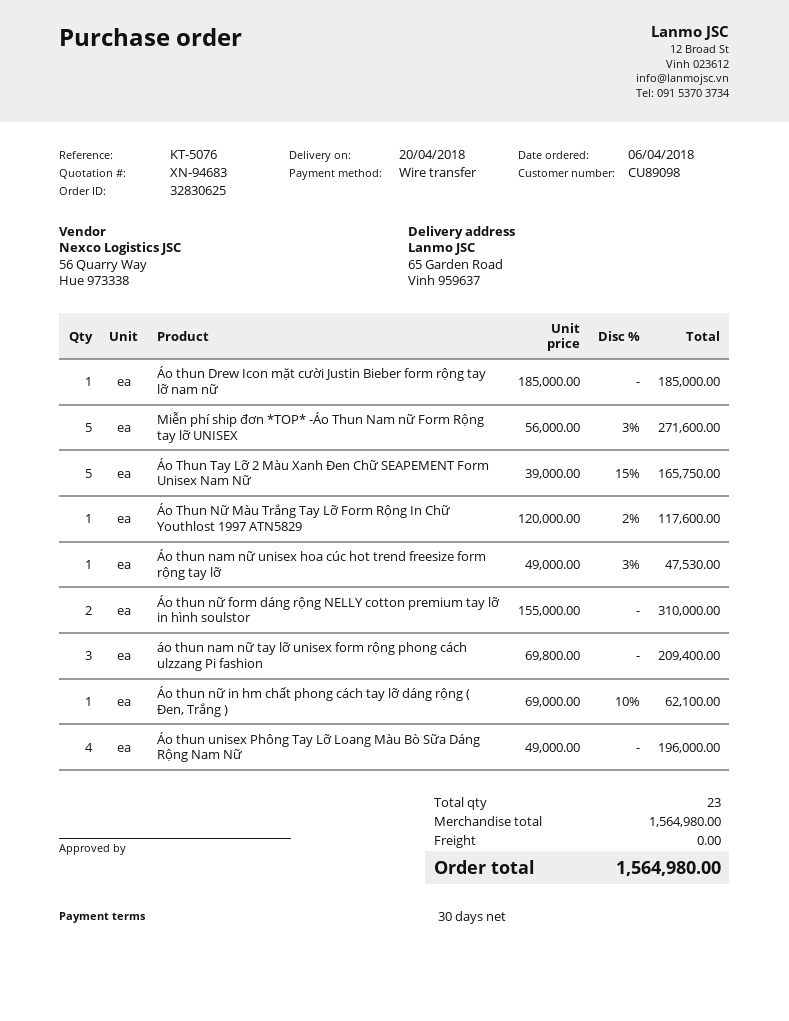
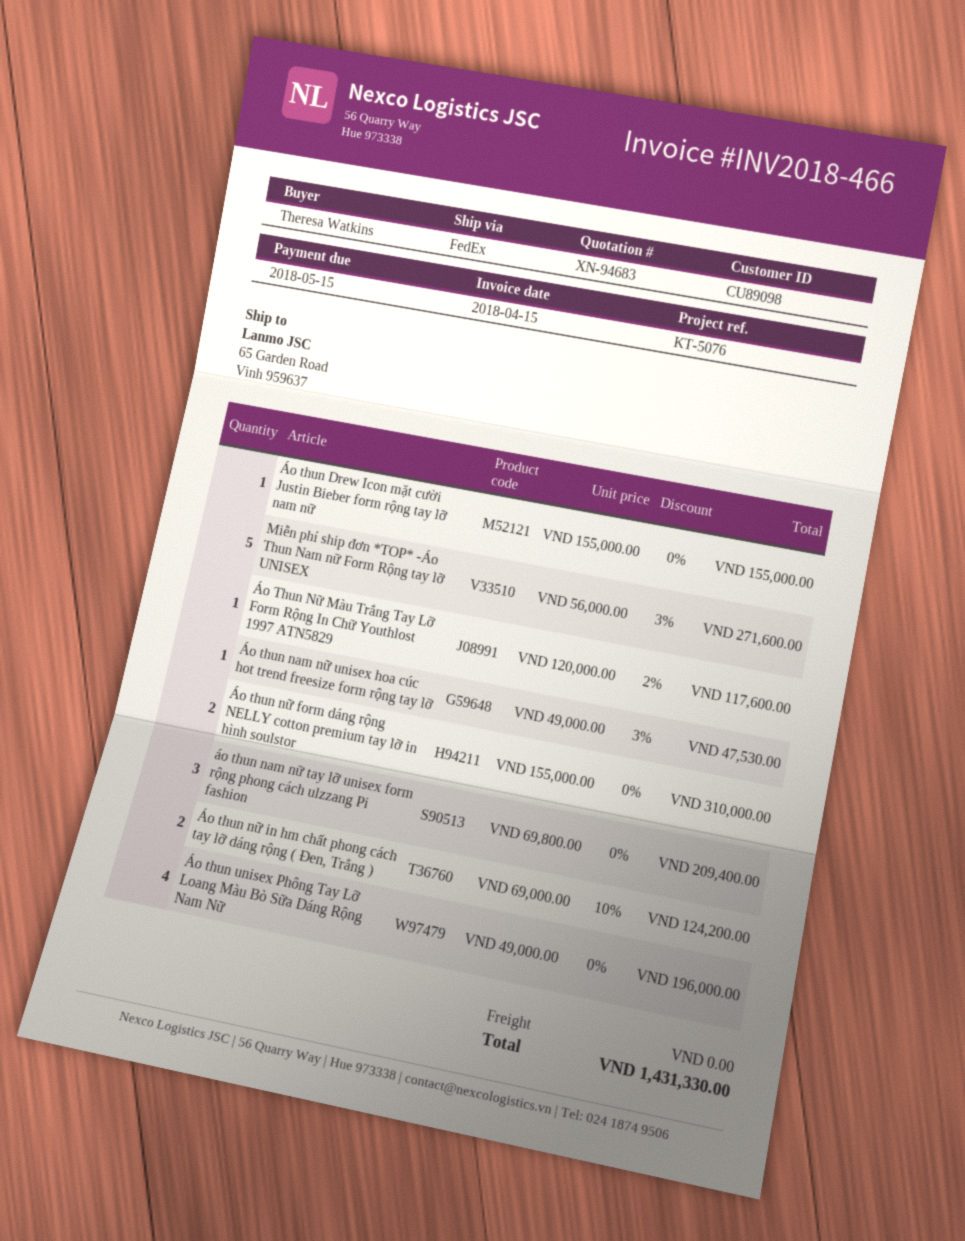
Áo thun Drew Icon mặt cười Justin Bieber form rộng tay lỡ nam nữ: 1 x 185000.00 = 185000.00 -> 1 x 155000.00 = 155000.00
Áo Thun Tay Lỡ 2 Màu Xanh Đen Chữ SEAPEMENT Form Unisex Nam Nữ: 5 x 39000.00 - 15% = 165750.00 -> none
Áo thun nữ in hm chất phong cách tay lỡ dáng rộng ( Đen, Trắng ): 1 x 69000.00 - 10% = 62100.00 -> 2 x 69000.00 - 10% = 124200.00
total: 1564980.00 -> 1431330.00

